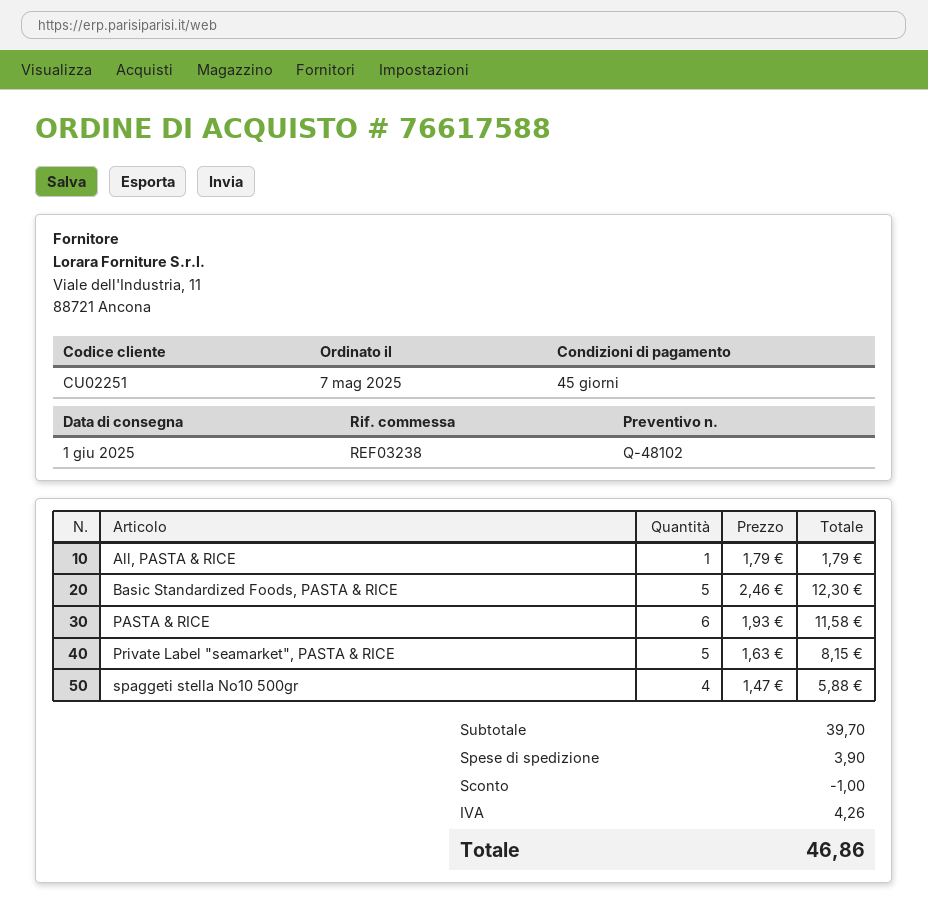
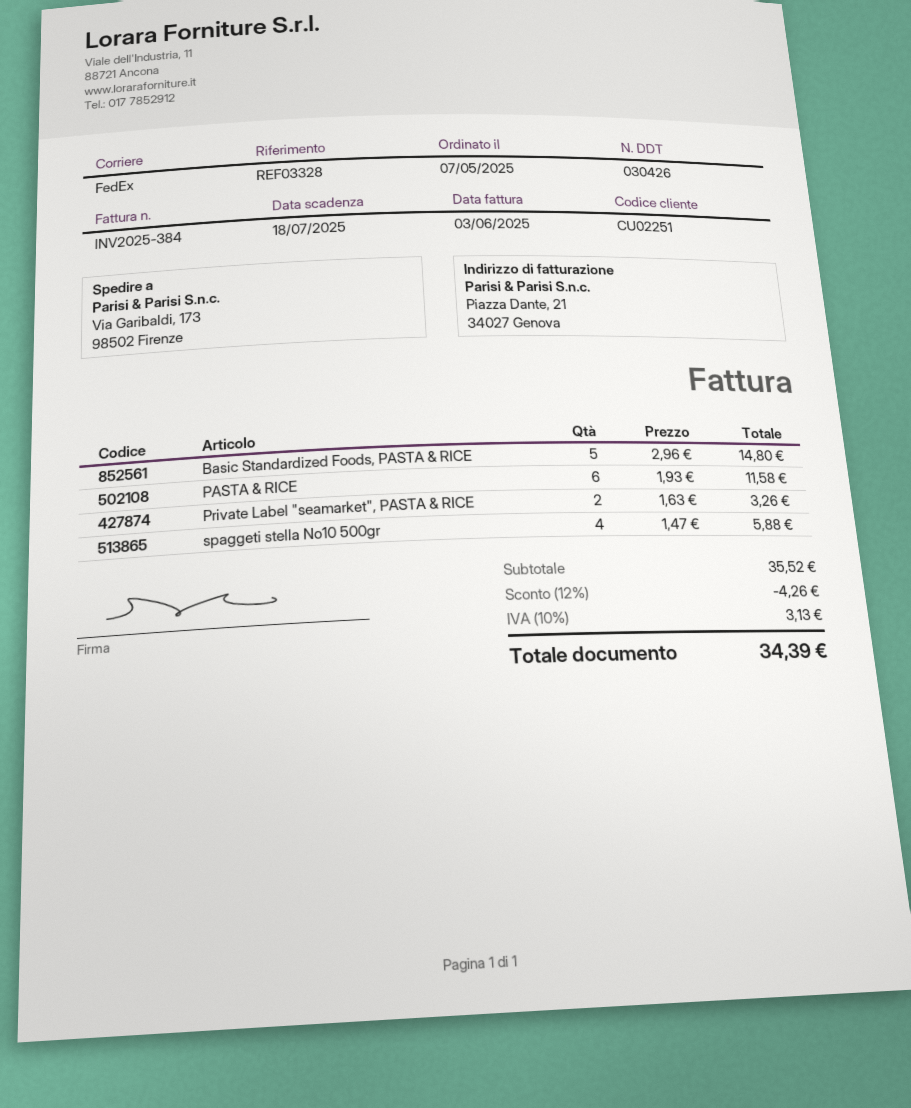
reference: REF03238 -> REF03328
All, PASTA & RICE: 1 x 1.79 = 1.79 -> none
Basic Standardized Foods, PASTA & RICE: 5 x 2.46 = 12.30 -> 5 x 2.96 = 14.80
Private Label "seamarket", PASTA & RICE: 5 x 1.63 = 8.15 -> 2 x 1.63 = 3.26
subtotal: 39.70 -> 35.52
discount: 1.00 -> 4.26
shipping: 3.90 -> none
tax: 4.26 -> 3.13
total: 46.86 -> 34.39

